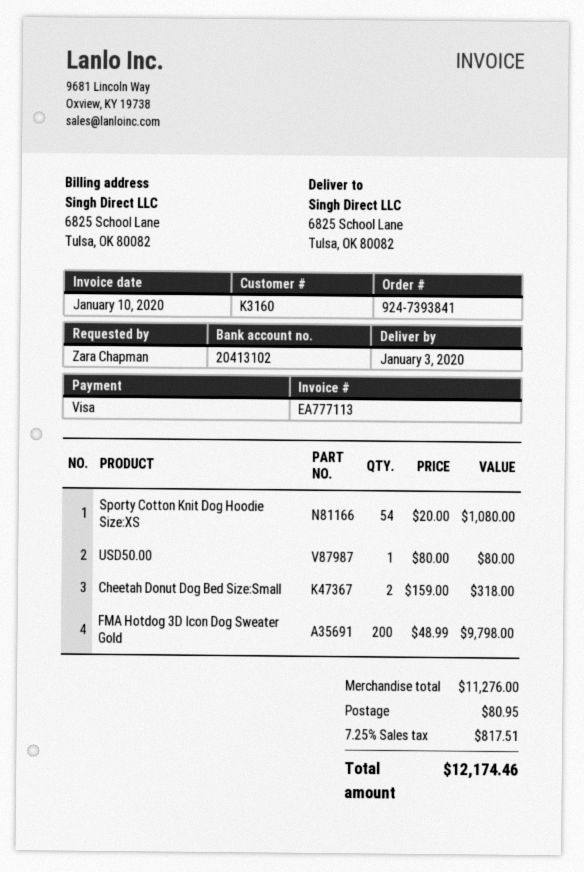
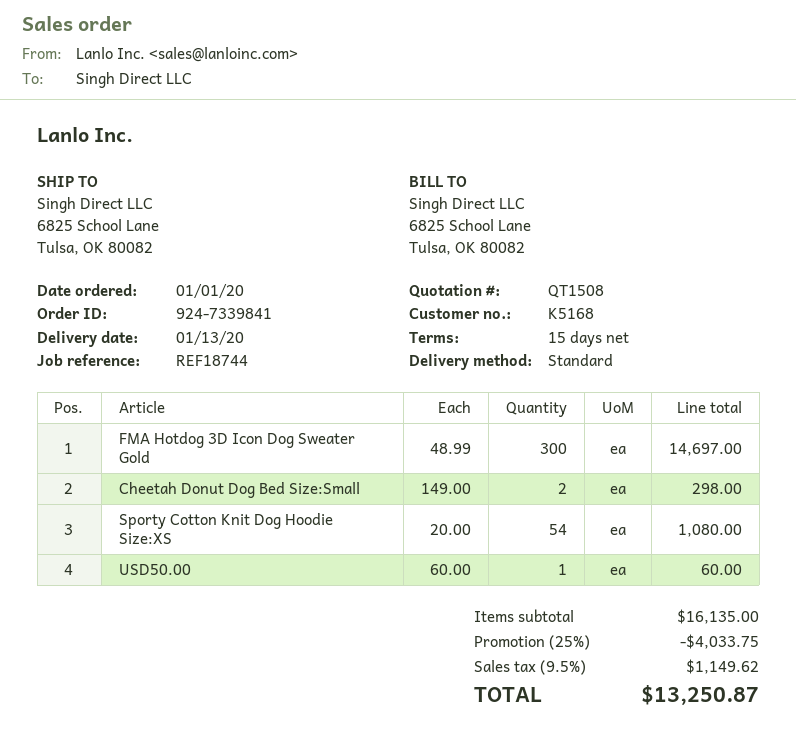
order number: 924-7393841 -> 924-7339841
delivery date: 2020-01-03 -> 2020-01-13
customer number: K3160 -> K5168
USD50.00: 1 x 80.00 = 80.00 -> 1 x 60.00 = 60.00
Cheetah Donut Dog Bed Size:Small: 2 x 159.00 = 318.00 -> 2 x 149.00 = 298.00
FMA Hotdog 3D Icon Dog Sweater Gold: 200 x 48.99 = 9798.00 -> 300 x 48.99 = 14697.00
subtotal: 11276.00 -> 16135.00
discount: none -> 25% = 4033.75
shipping: 80.95 -> none
tax: 7.25% = 817.51 -> 9.5% = 1149.62
total: 12174.46 -> 13250.87

